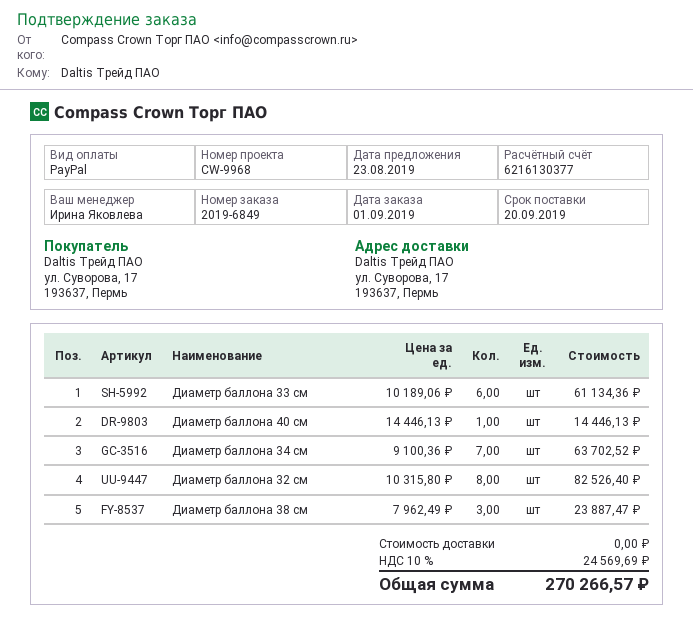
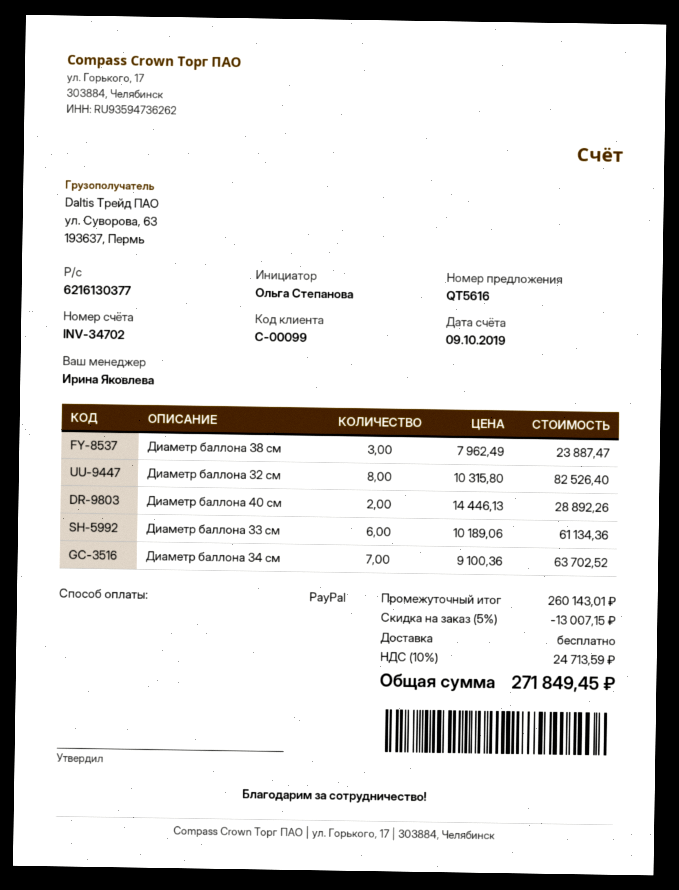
ship to: ул. Суворова, 17, 193637, Пермь -> ул. Суворова, 63, 193637, Пермь
Диаметр баллона 40 см: 1 x 14446.13 = 14446.13 -> 2 x 14446.13 = 28892.26
discount: none -> 5% = 13007.15
tax: 10% = 24569.69 -> 10% = 24713.59
total: 270266.57 -> 271849.45

